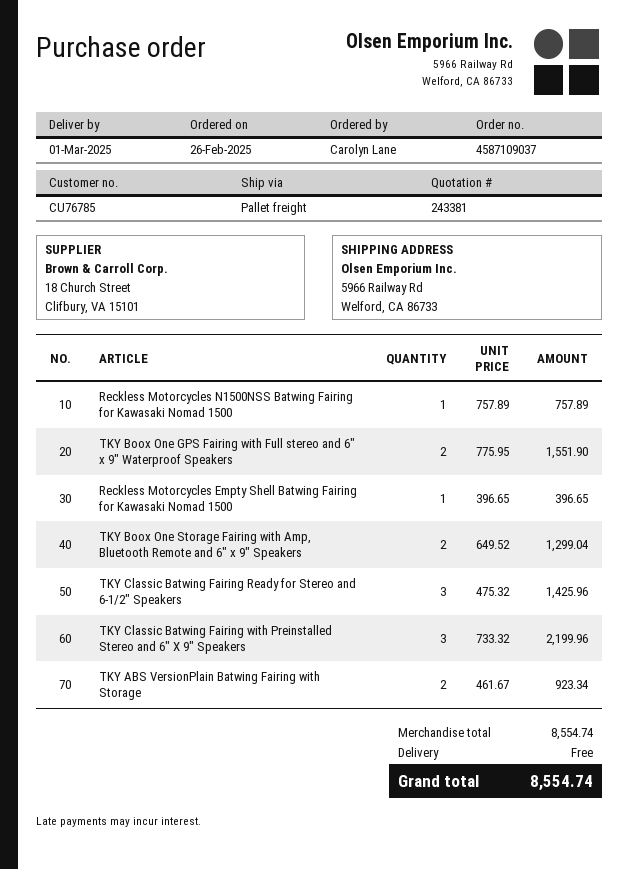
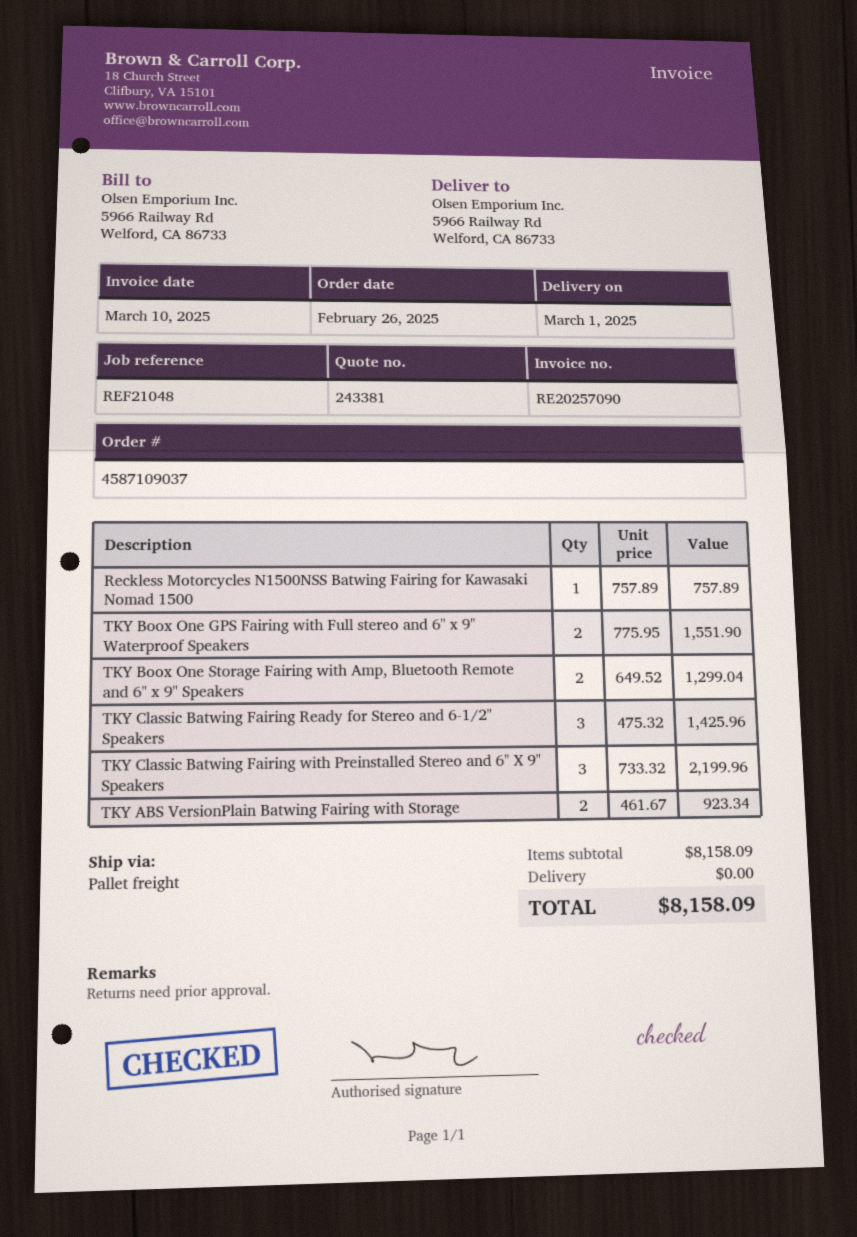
Reckless Motorcycles Empty Shell Batwing Fairing for Kawasaki Nomad 1500: 1 x 396.65 = 396.65 -> none
subtotal: 8554.74 -> 8158.09
total: 8554.74 -> 8158.09

